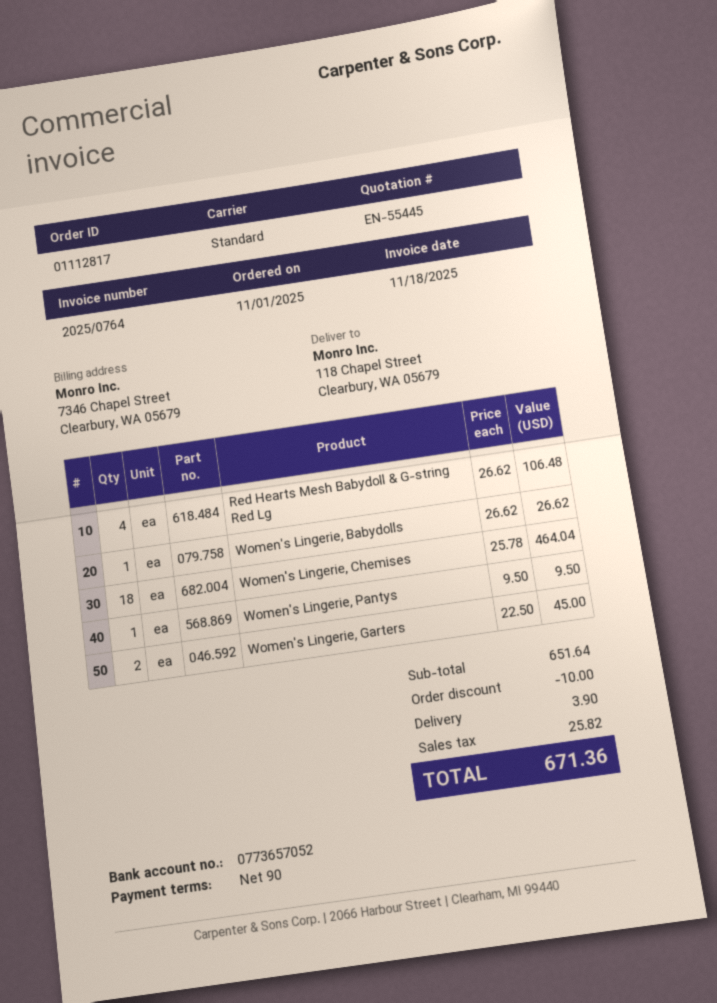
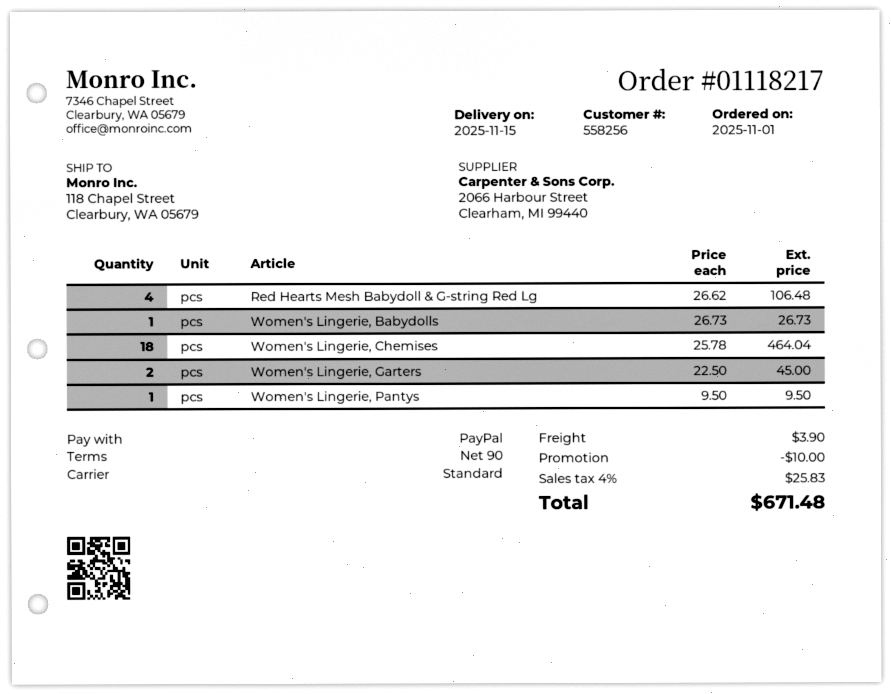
order number: 01112817 -> 01118217
Women's Lingerie, Babydolls: 1 x 26.62 = 26.62 -> 1 x 26.73 = 26.73
tax: 25.82 -> 25.83
total: 671.36 -> 671.48

